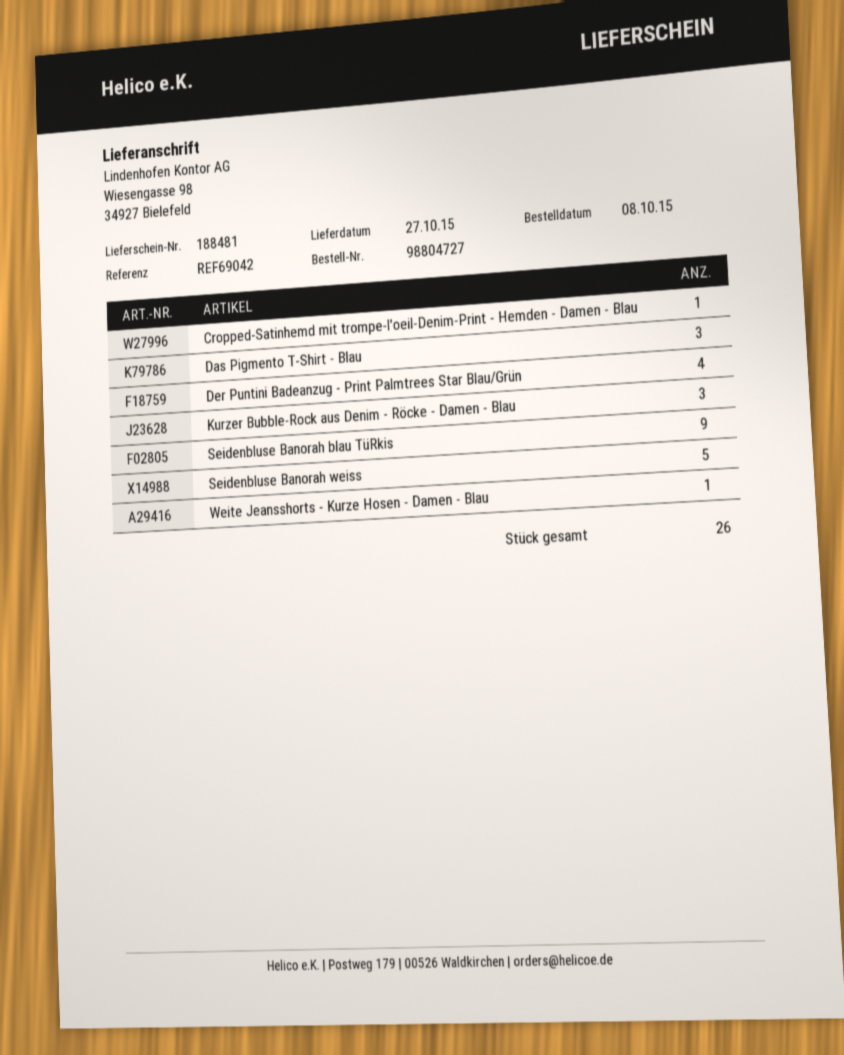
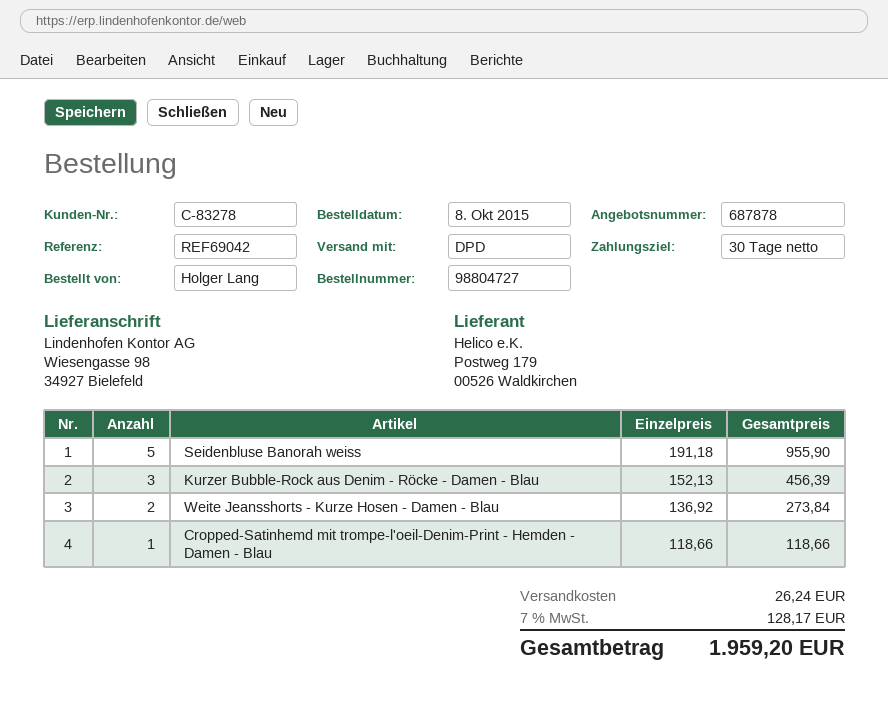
Das Pigmento T-Shirt - Blau: 3 -> none
Der Puntini Badeanzug - Print Palmtrees Star Blau/Grün: 4 -> none
Seidenbluse Banorah blau TüRkis: 9 -> none
Weite Jeansshorts - Kurze Hosen - Damen - Blau: 1 -> 2

